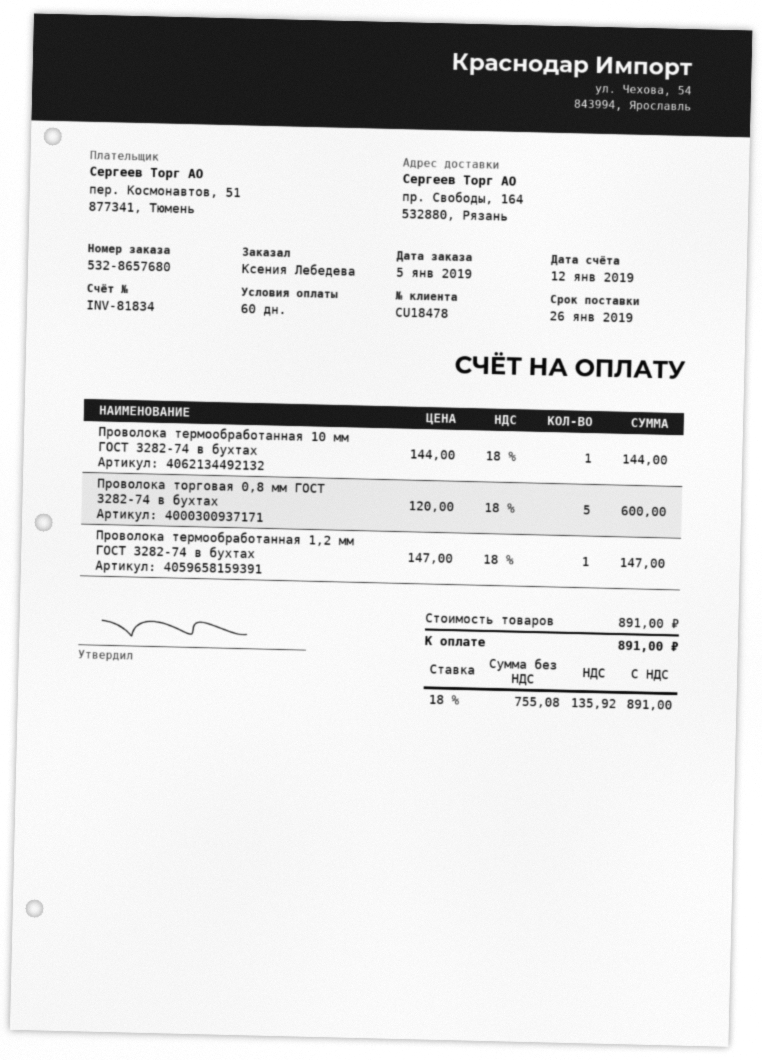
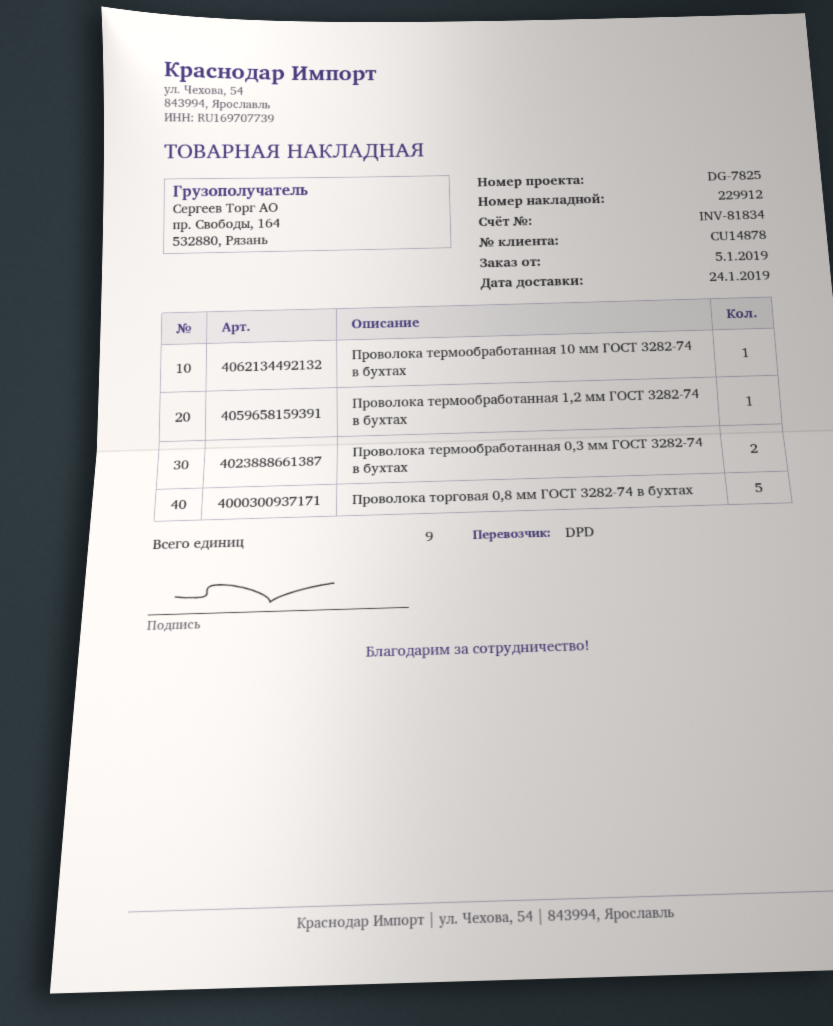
delivery date: 2019-01-26 -> 2019-01-24
customer number: CU18478 -> CU14878
Проволока термообработанная 0,3 мм ГОСТ 3282-74 в бухтах: none -> 2

